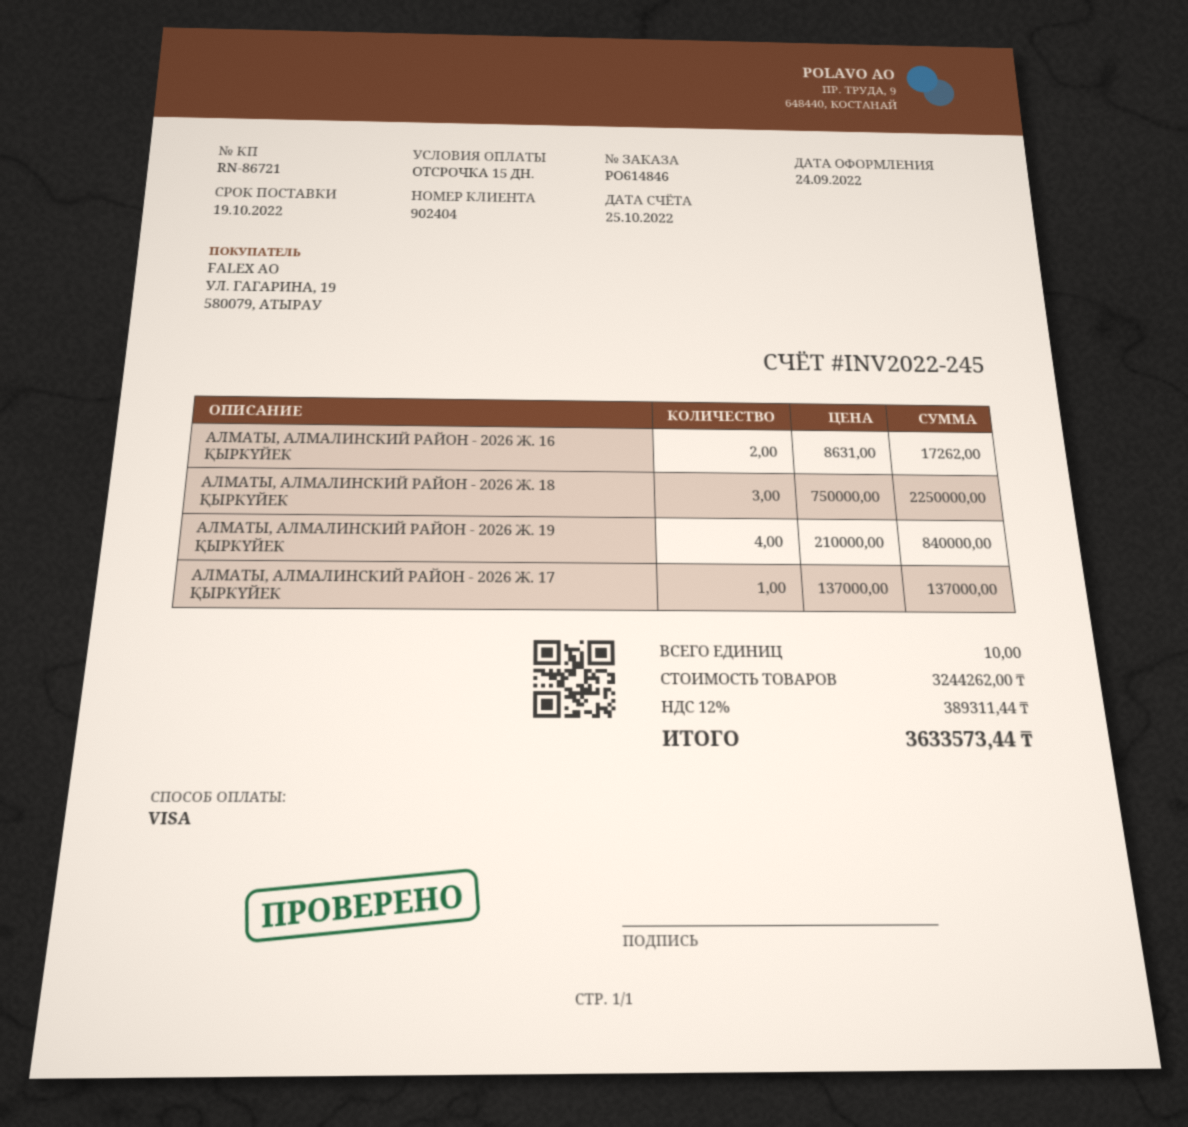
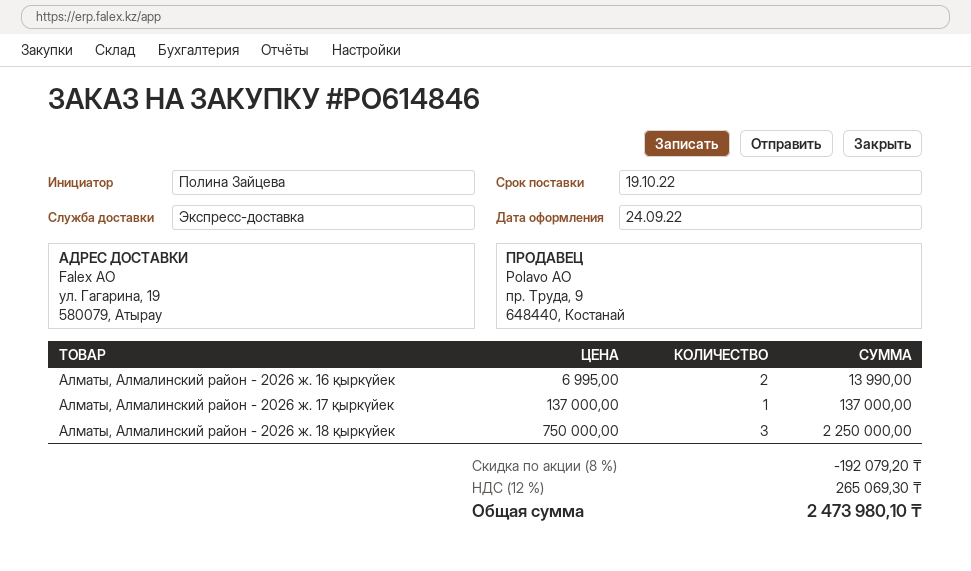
АЛМАТЫ, АЛМАЛИНСКИЙ РАЙОН - 2026 Ж. 16 ҚЫРКҮЙЕК: 2 x 8631.00 = 17262.00 -> 2 x 6995.00 = 13990.00
АЛМАТЫ, АЛМАЛИНСКИЙ РАЙОН - 2026 Ж. 19 ҚЫРКҮЙЕК: 4 x 210000.00 = 840000.00 -> none
discount: none -> 8% = 192079.20
tax: 12% = 389311.44 -> 12% = 265069.30
total: 3633573.44 -> 2473980.10

